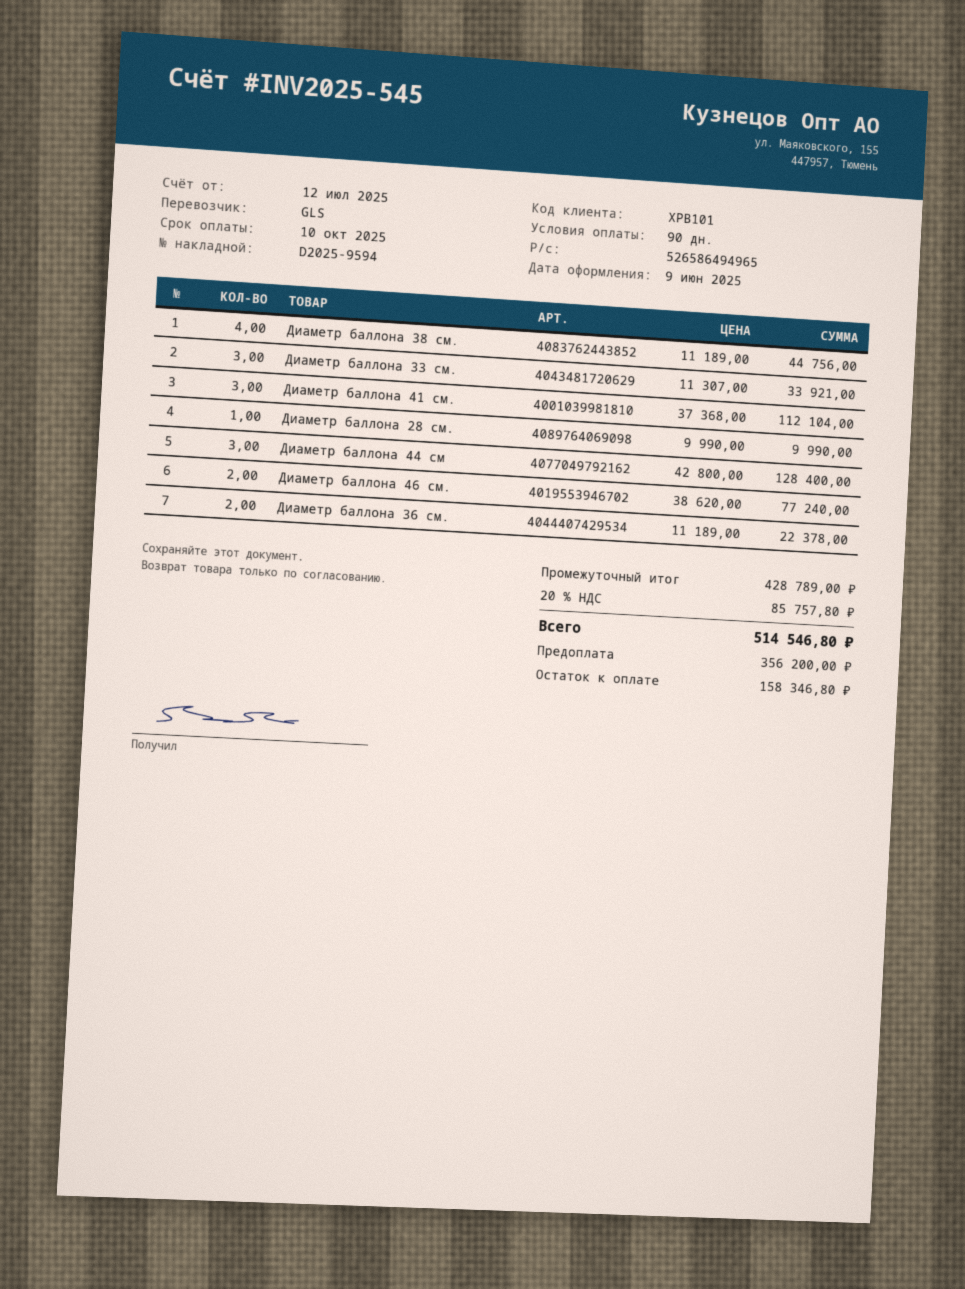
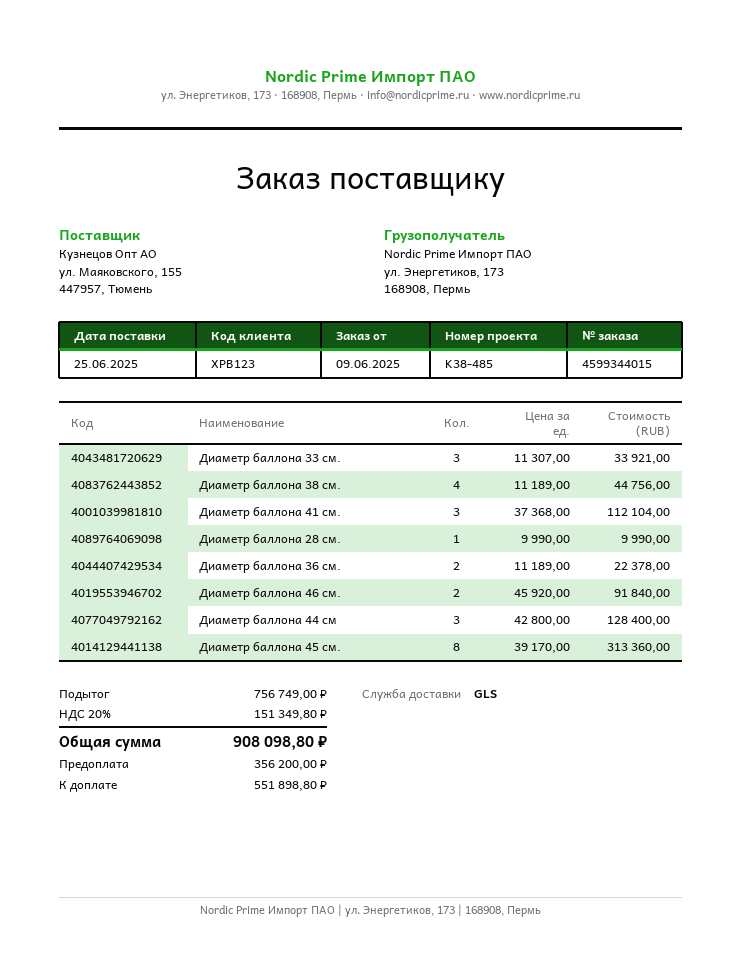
customer number: XPB101 -> XPB123
Диаметр баллона 46 см.: 2 x 38620.00 = 77240.00 -> 2 x 45920.00 = 91840.00
Диаметр баллона 45 см.: none -> 8 x 39170.00 = 313360.00
subtotal: 428789.00 -> 756749.00
tax: 20% = 85757.80 -> 20% = 151349.80
total: 514546.80 -> 908098.80
balance: 158346.80 -> 551898.80

